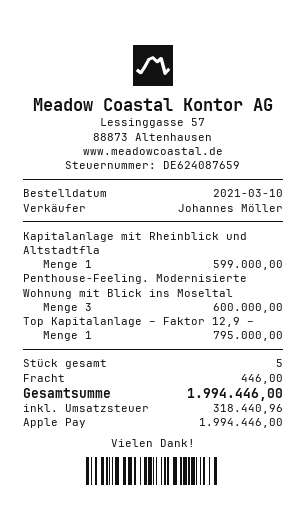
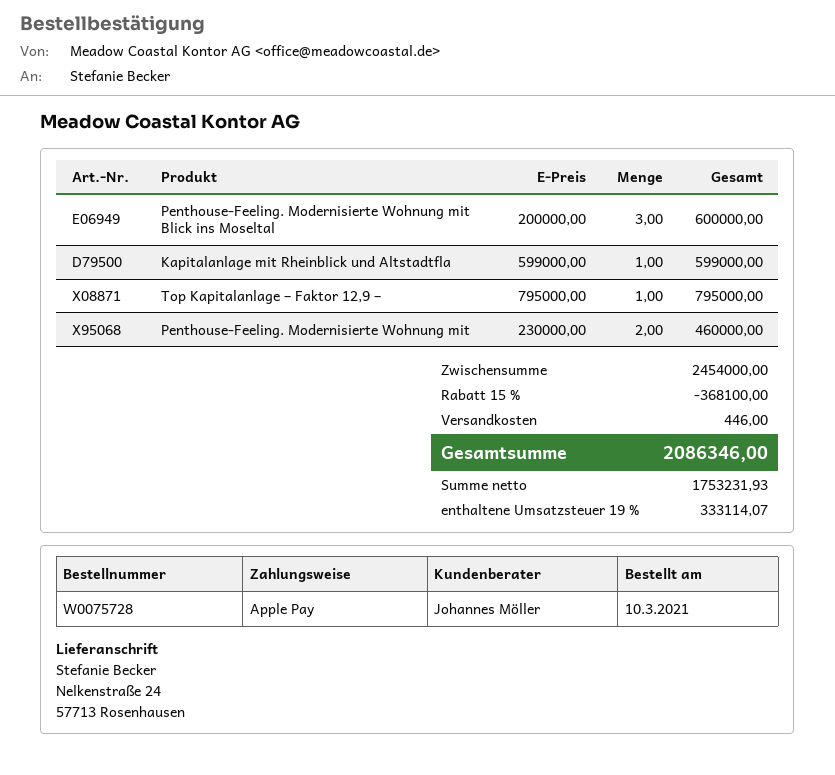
Penthouse-Feeling. Modernisierte Wohnung mit: none -> 2 for 460000.00
discount: none -> 15% = 368100.00
tax: 318440.96 -> 333114.07
total: 1994446.00 -> 2086346.00

